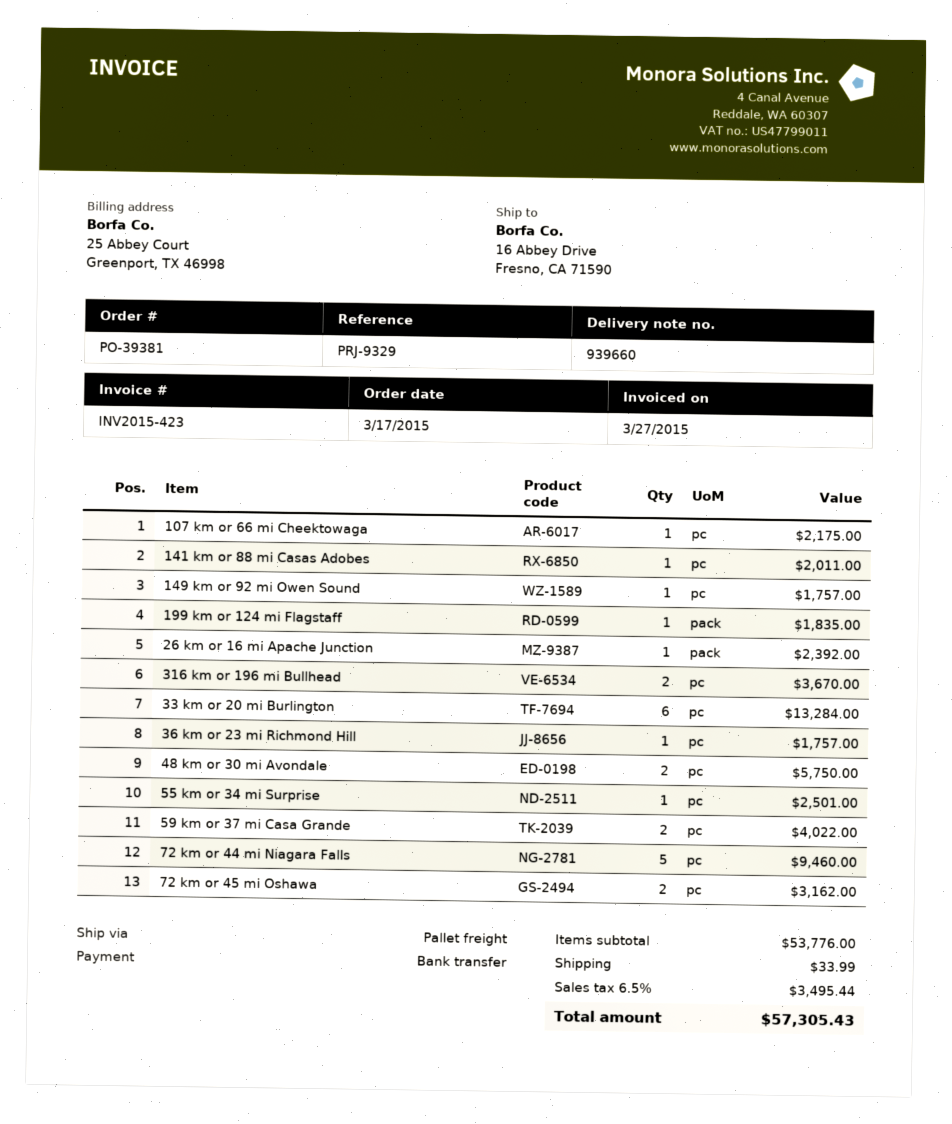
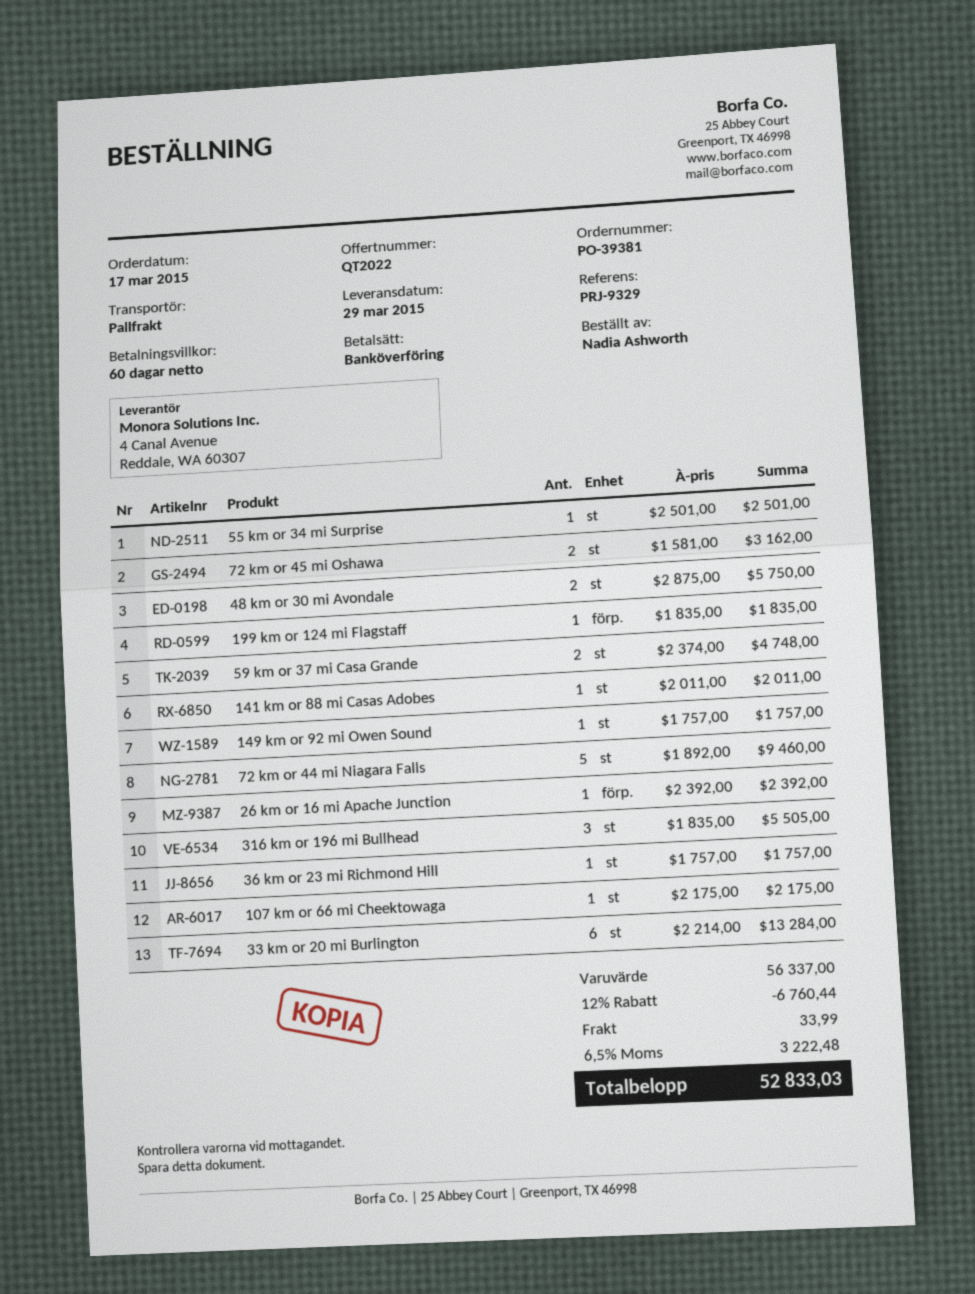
316 km or 196 mi Bullhead: 2 for 3670.00 -> 3 for 5505.00
59 km or 37 mi Casa Grande: 2 for 4022.00 -> 2 for 4748.00
subtotal: 53776.00 -> 56337.00
discount: none -> 12% = 6760.44
tax: 6.5% = 3495.44 -> 6.5% = 3222.48
total: 57305.43 -> 52833.03

